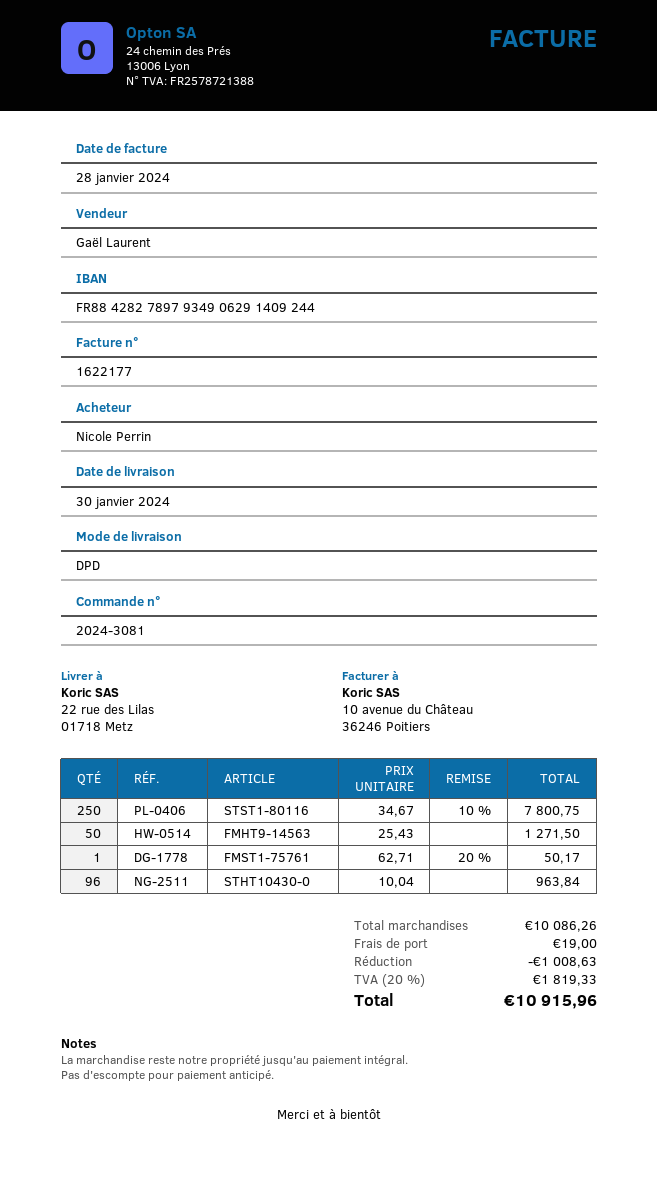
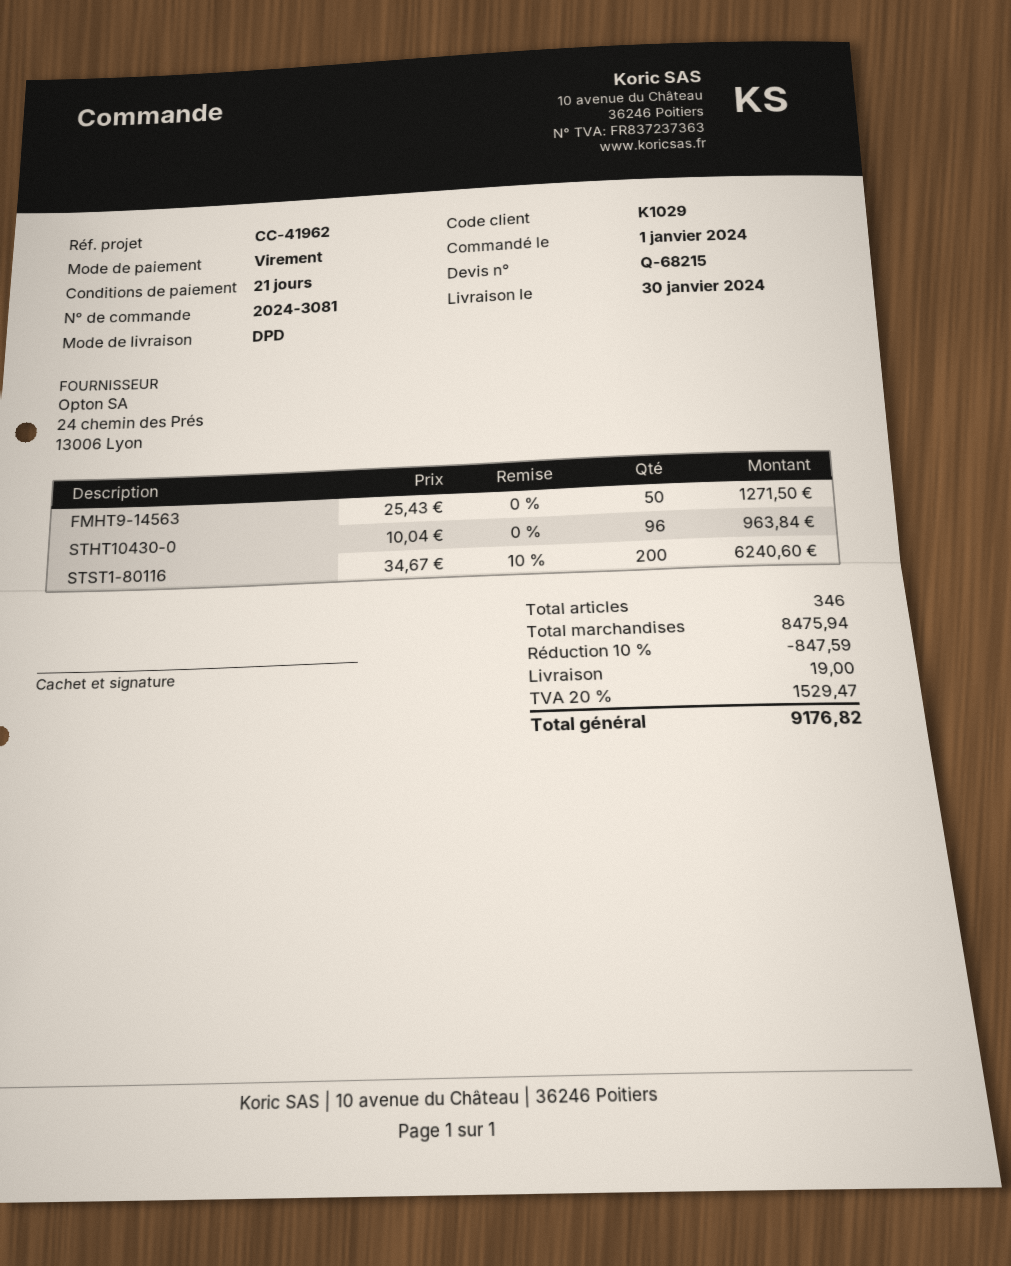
STST1-80116: 250 x 34.67 - 10% = 7800.75 -> 200 x 34.67 - 10% = 6240.60
FMST1-75761: 1 x 62.71 - 20% = 50.17 -> none
subtotal: 10086.26 -> 8475.94
discount: 1008.63 -> 847.59
tax: 20% = 1819.33 -> 20% = 1529.47
total: 10915.96 -> 9176.82

